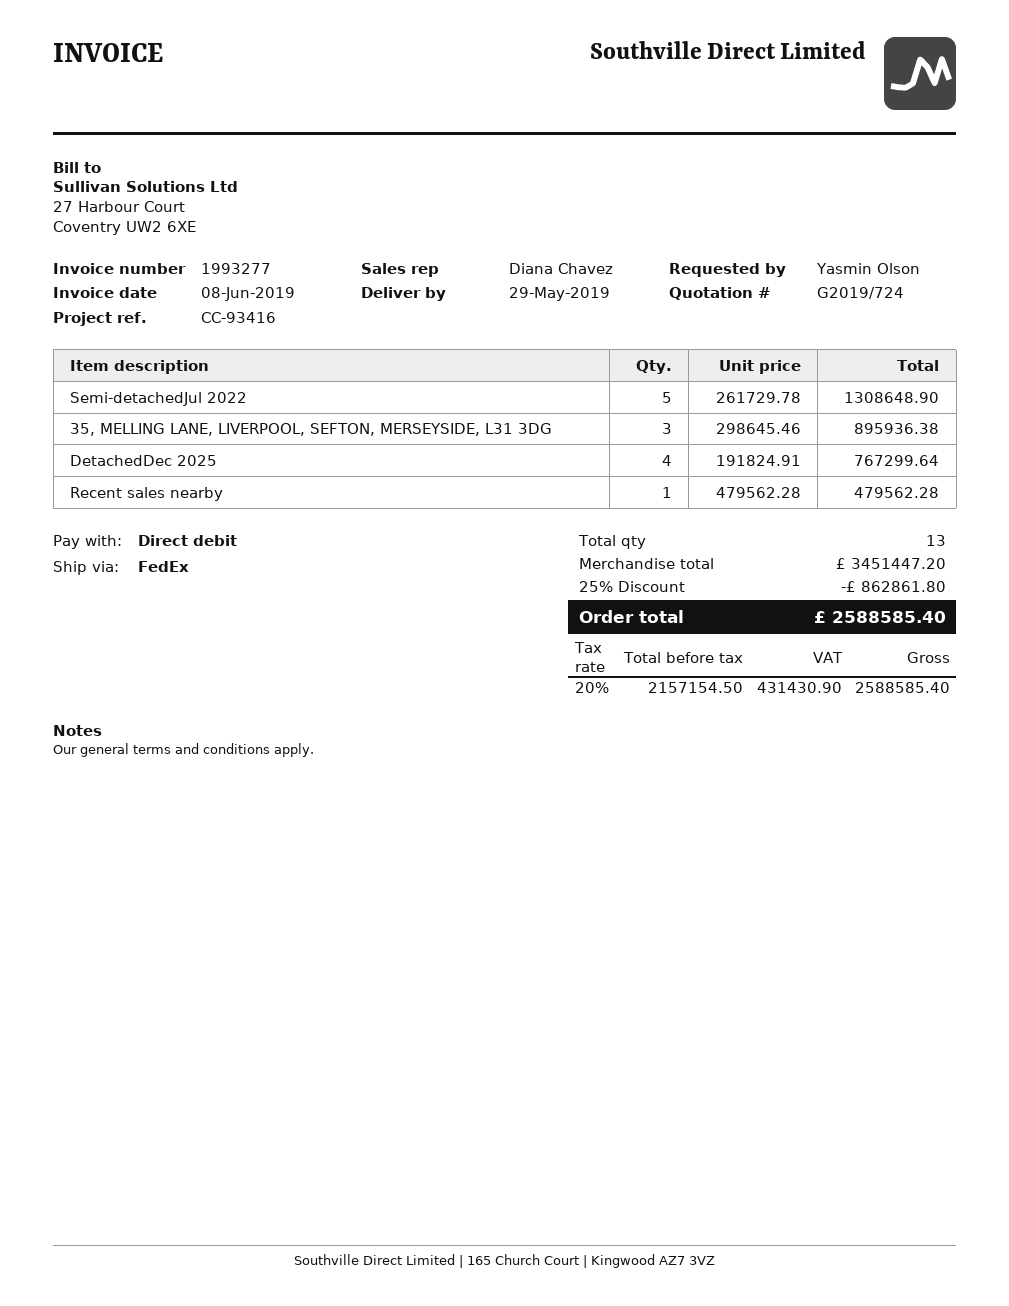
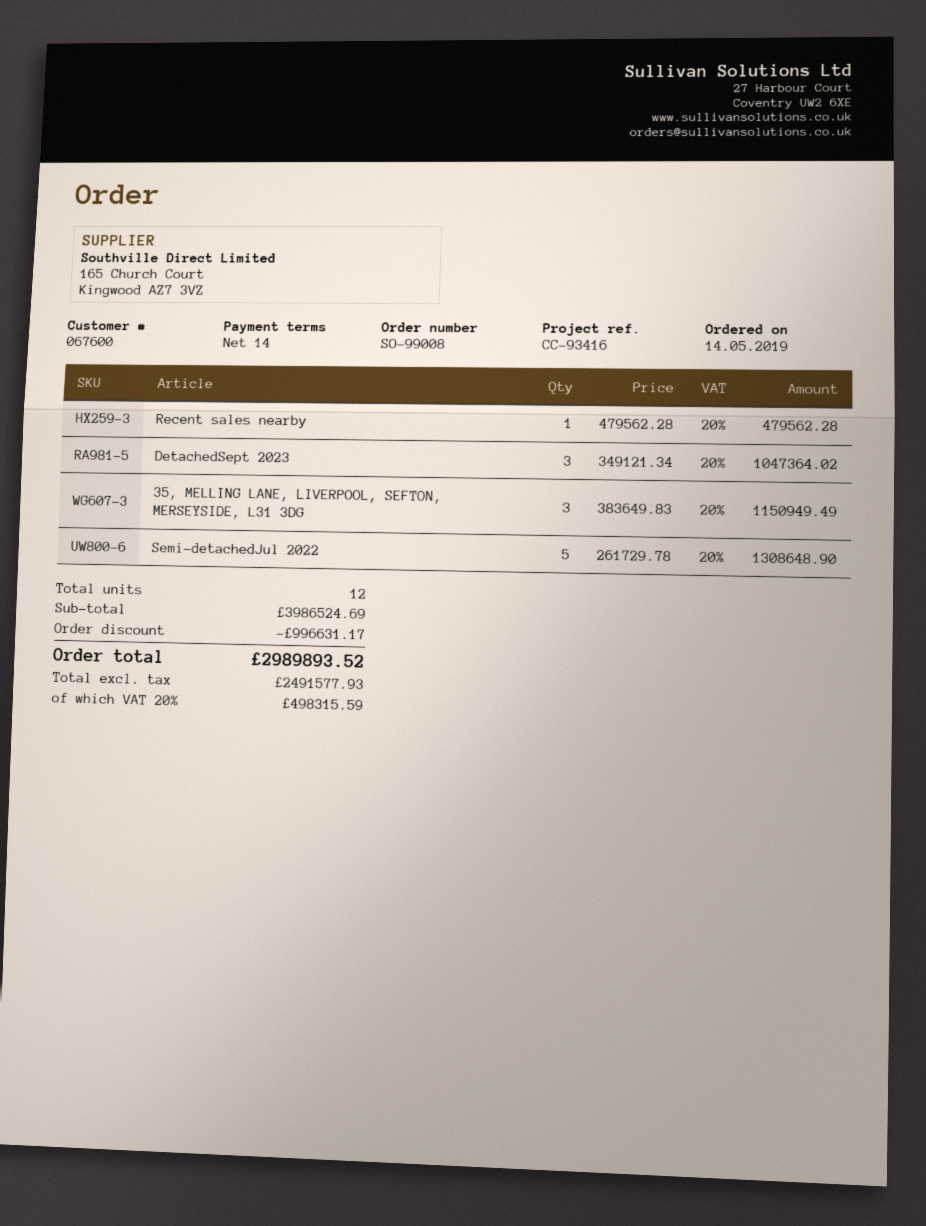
35, MELLING LANE, LIVERPOOL, SEFTON, MERSEYSIDE, L31 3DG: 3 x 298645.46 = 895936.38 -> 3 x 383649.83 = 1150949.49
DetachedDec 2025: 4 x 191824.91 = 767299.64 -> none
DetachedSept 2023: none -> 3 x 349121.34 = 1047364.02
total quantity: 13 -> 12
subtotal: 3451447.20 -> 3986524.69
discount: 862861.80 -> 996631.17
net: 2157154.50 -> 2491577.93
tax: 20% = 431430.90 -> 20% = 498315.59
total: 2588585.40 -> 2989893.52

